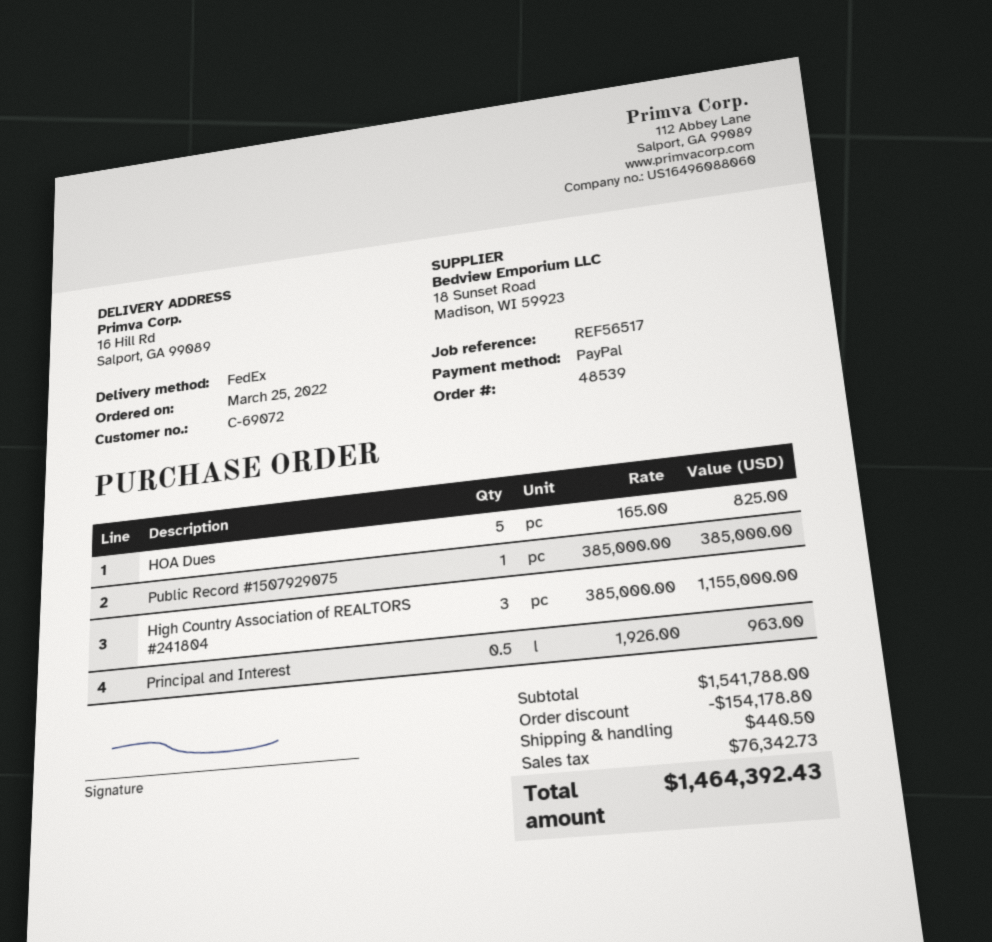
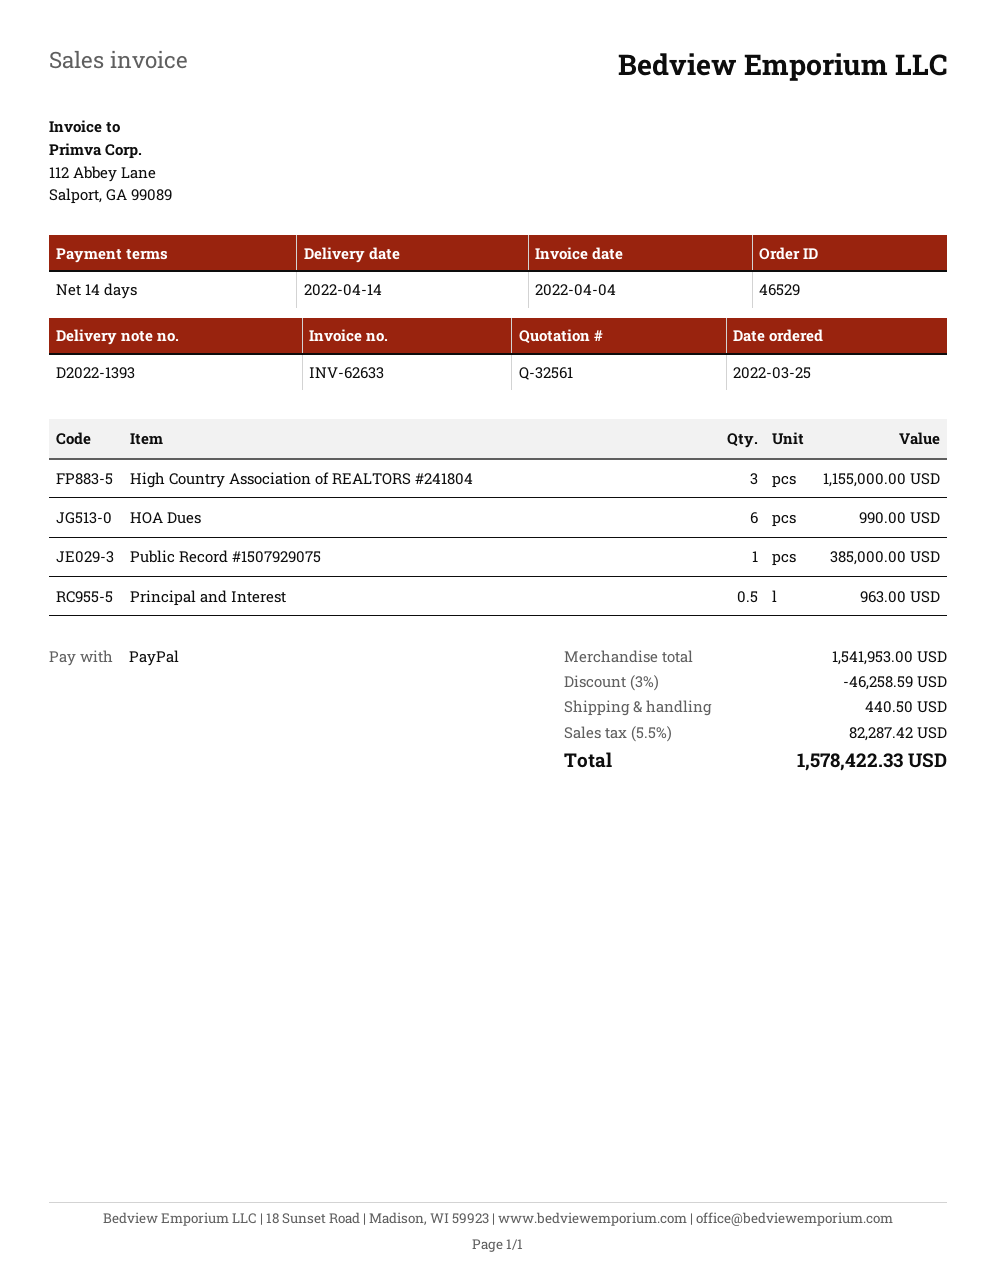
order number: 48539 -> 46529
HOA Dues: 5 for 825.00 -> 6 for 990.00
subtotal: 1541788.00 -> 1541953.00
discount: 154178.80 -> 46258.59
tax: 76342.73 -> 82287.42
total: 1464392.43 -> 1578422.33

